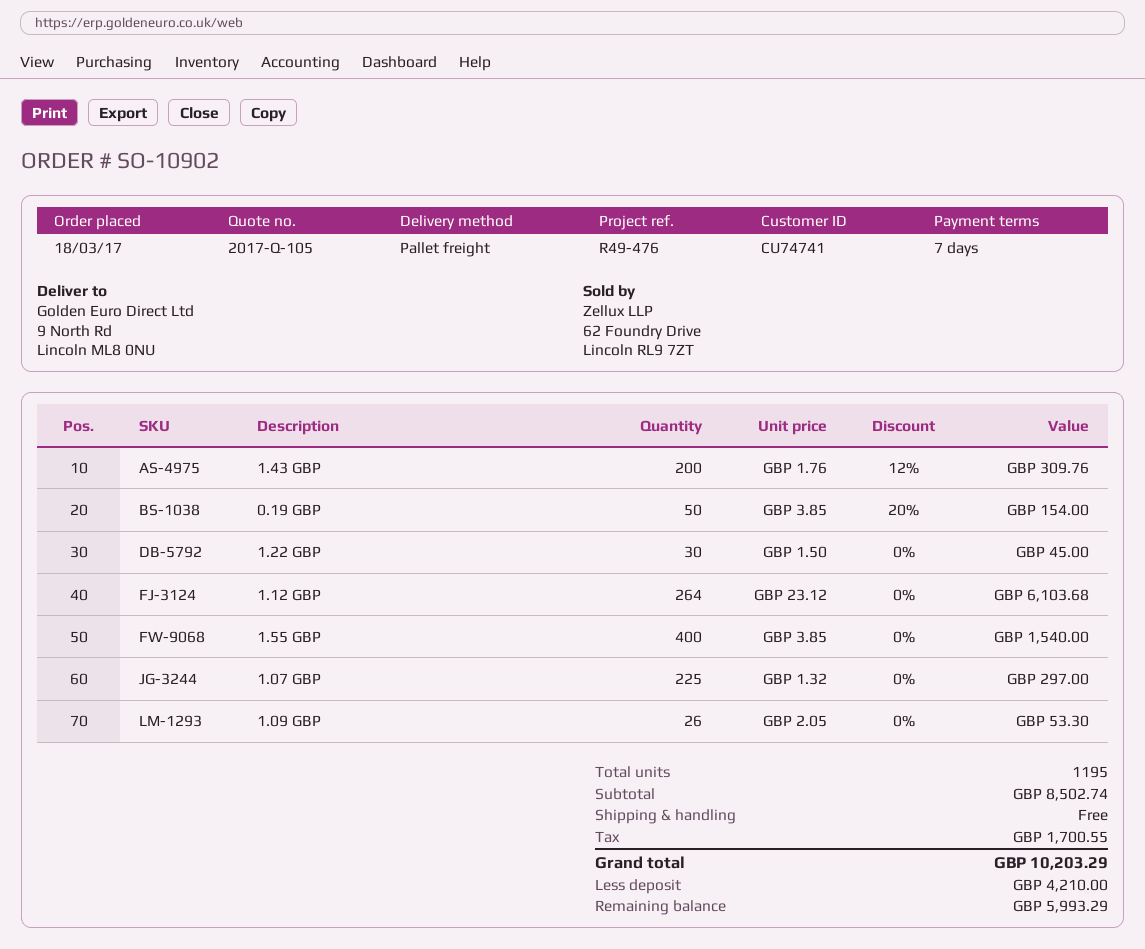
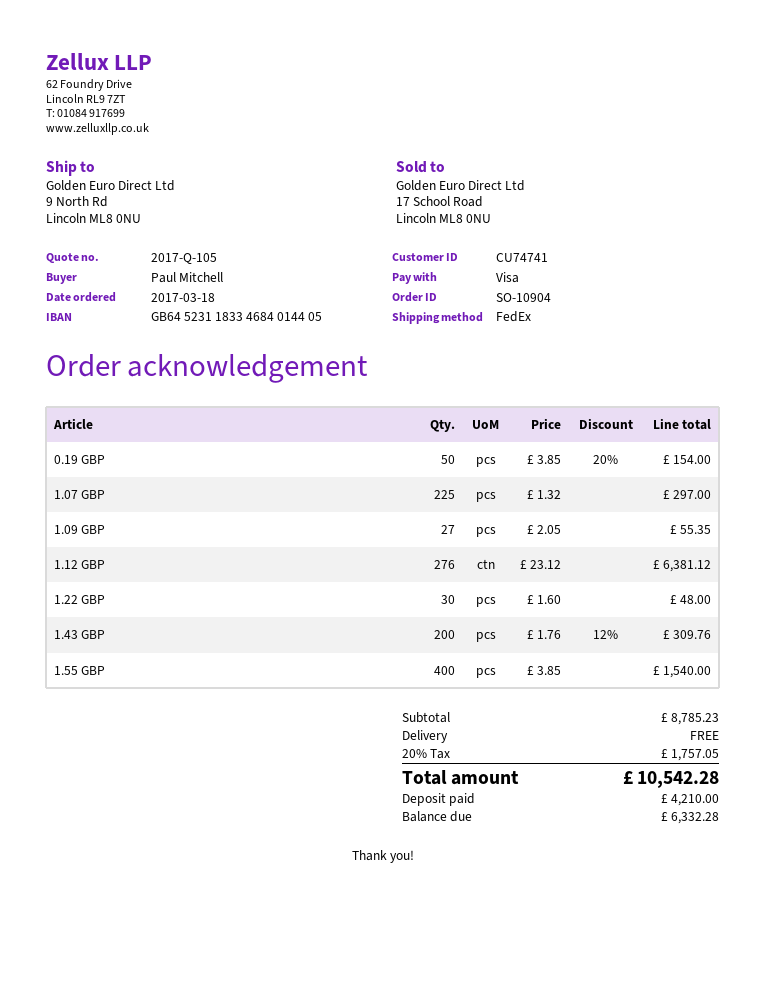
order number: SO-10902 -> SO-10904
shipping method: pallet freight -> FedEx
1.22 GBP: 30 x 1.50 = 45.00 -> 30 x 1.60 = 48.00
1.12 GBP: 264 x 23.12 = 6103.68 -> 276 x 23.12 = 6381.12
1.09 GBP: 26 x 2.05 = 53.30 -> 27 x 2.05 = 55.35
subtotal: 8502.74 -> 8785.23
tax: 1700.55 -> 1757.05
total: 10203.29 -> 10542.28
balance: 5993.29 -> 6332.28

